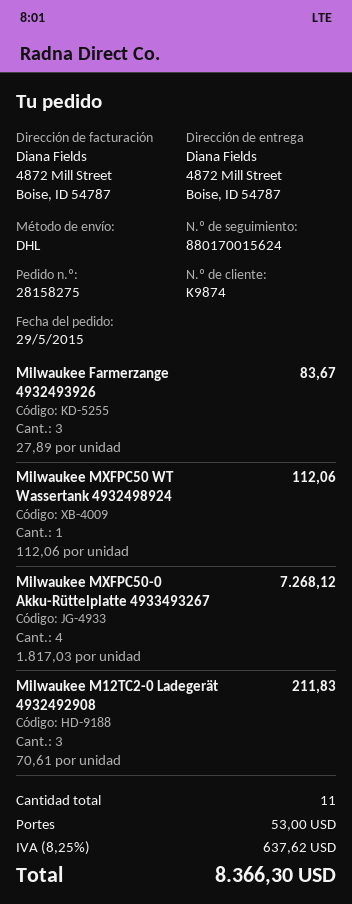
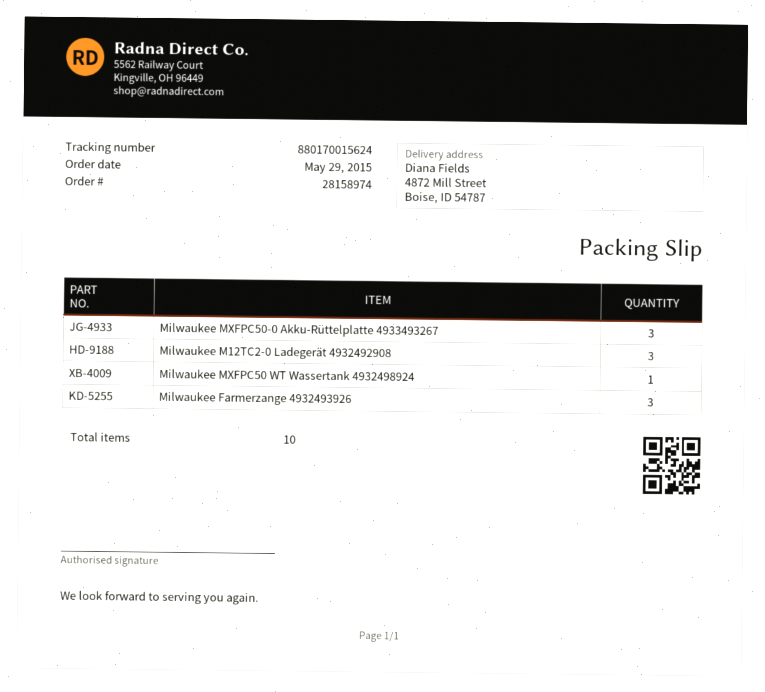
order number: 28158275 -> 28158974
Milwaukee MXFPC50-0 Akku-Rüttelplatte 4933493267: 4 -> 3
total quantity: 11 -> 10

